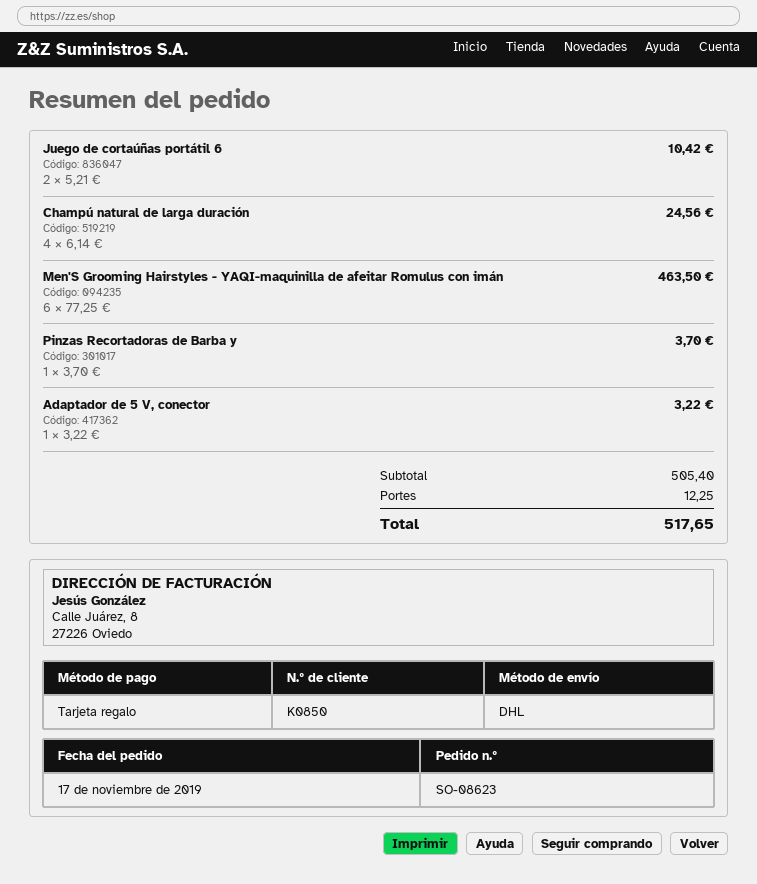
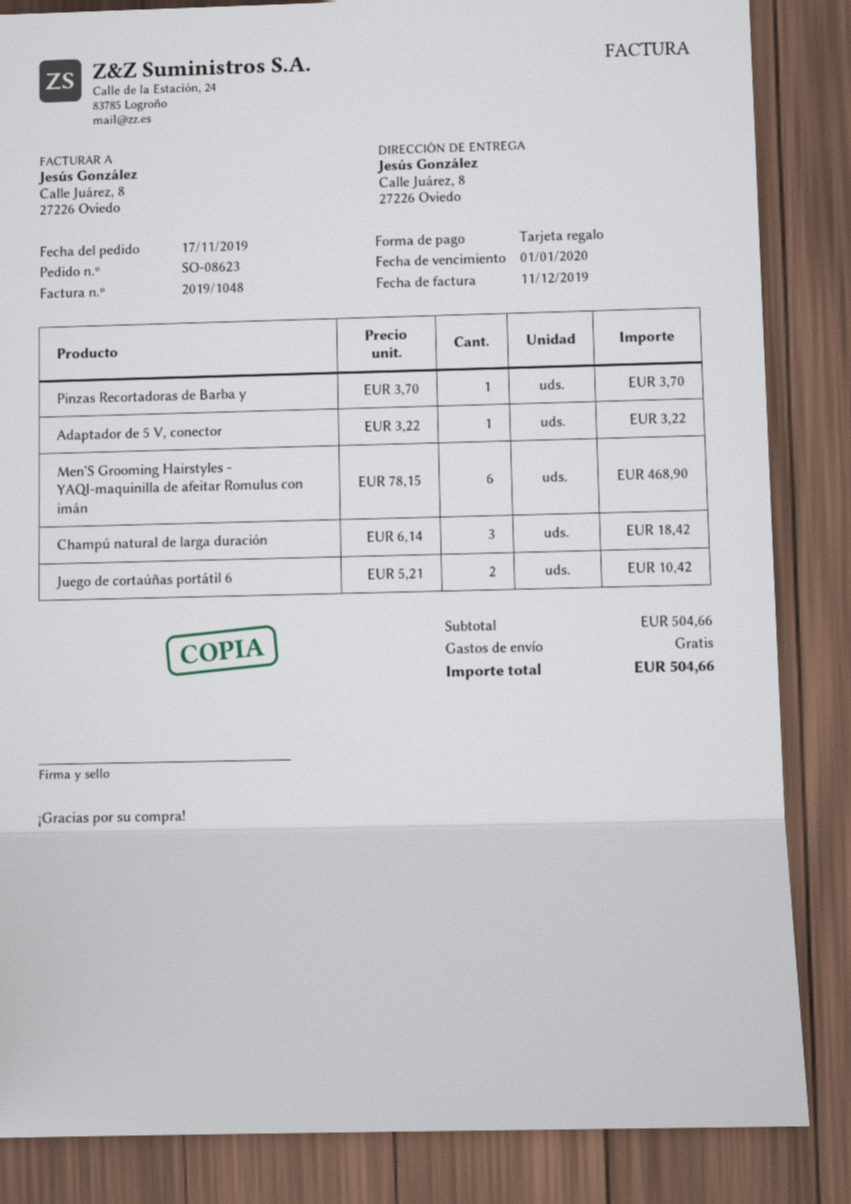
Champú natural de larga duración: 4 x 6.14 = 24.56 -> 3 x 6.14 = 18.42
Men'S Grooming Hairstyles - YAQI-maquinilla de afeitar Romulus con imán: 6 x 77.25 = 463.50 -> 6 x 78.15 = 468.90
subtotal: 505.40 -> 504.66
shipping: 12.25 -> 0.00
total: 517.65 -> 504.66

